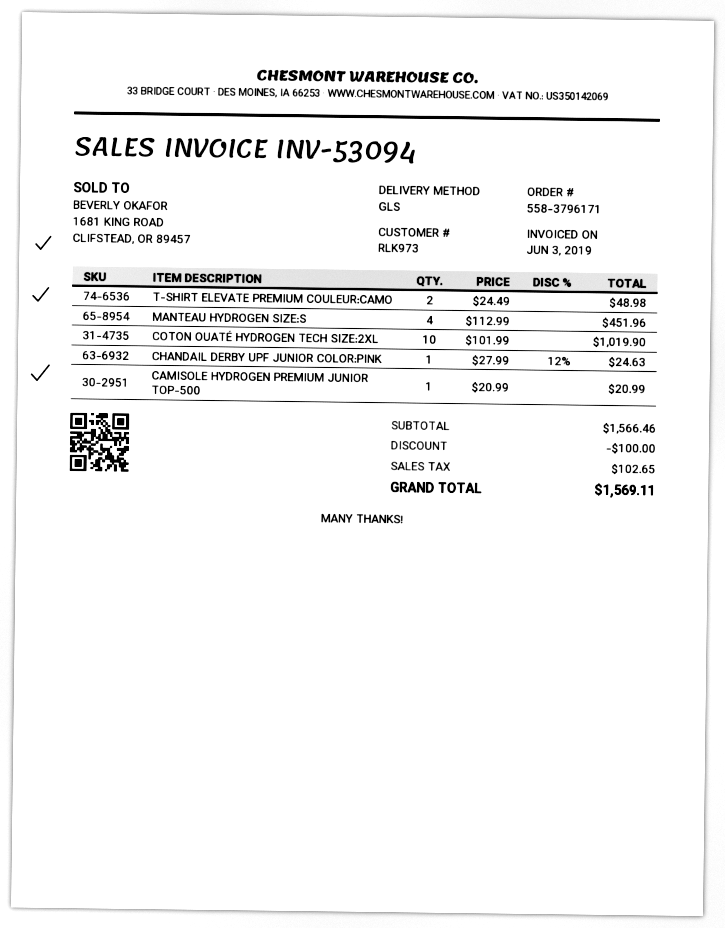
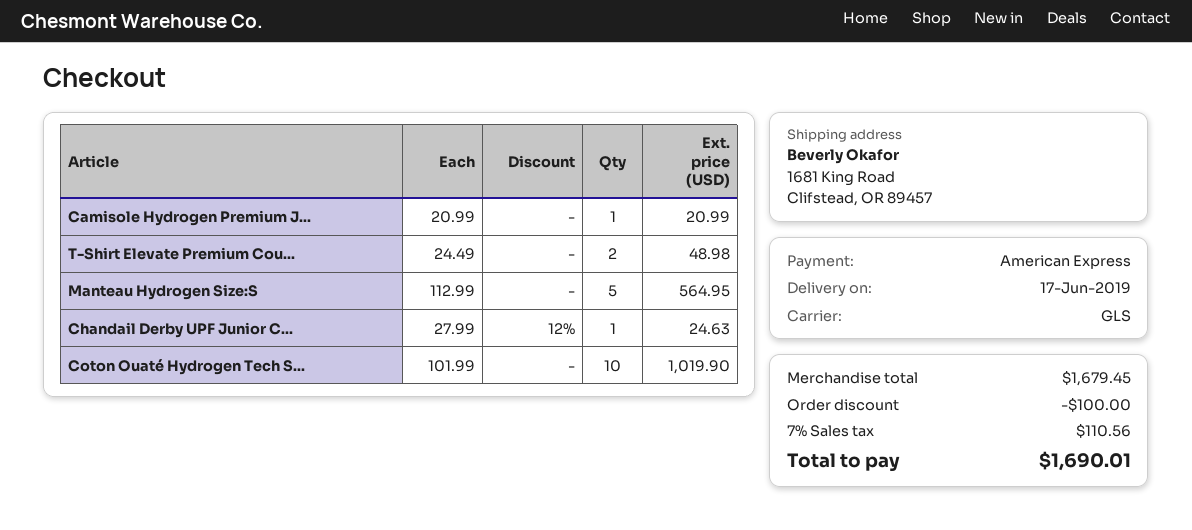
MANTEAU HYDROGEN SIZE:S: 4 x 112.99 = 451.96 -> 5 x 112.99 = 564.95
subtotal: 1566.46 -> 1679.45
tax: 102.65 -> 110.56
total: 1569.11 -> 1690.01

